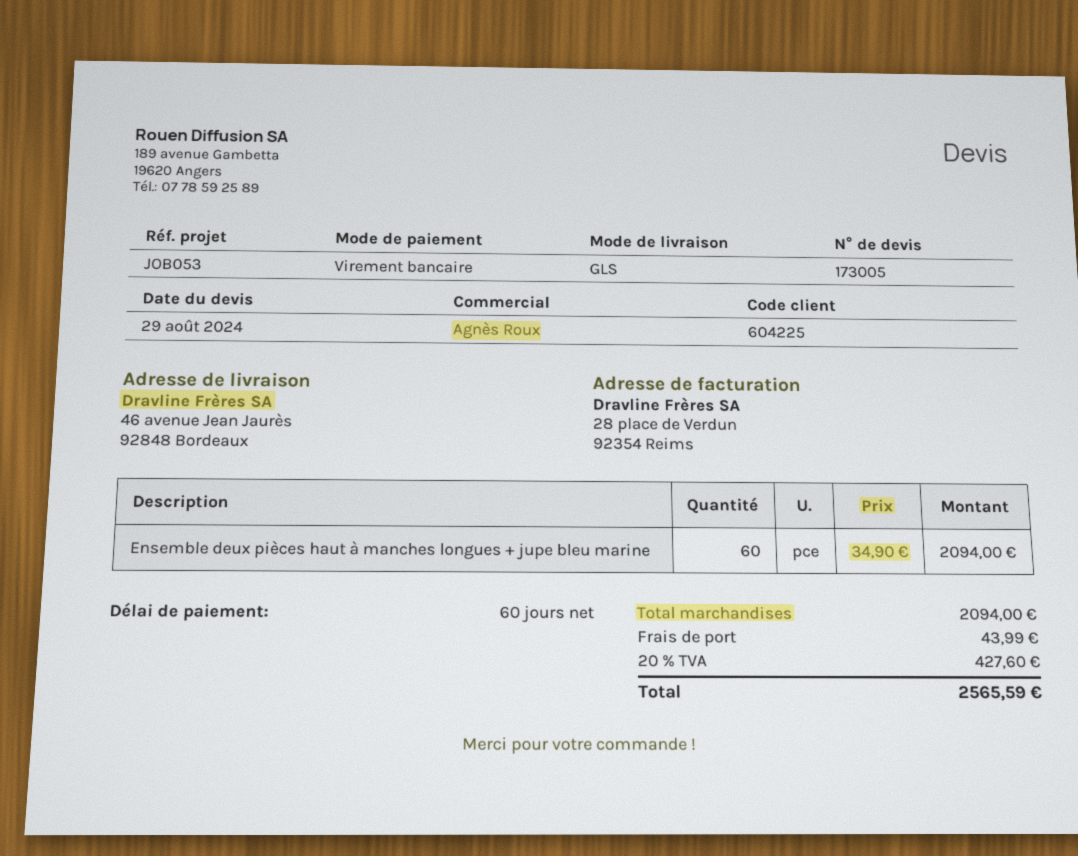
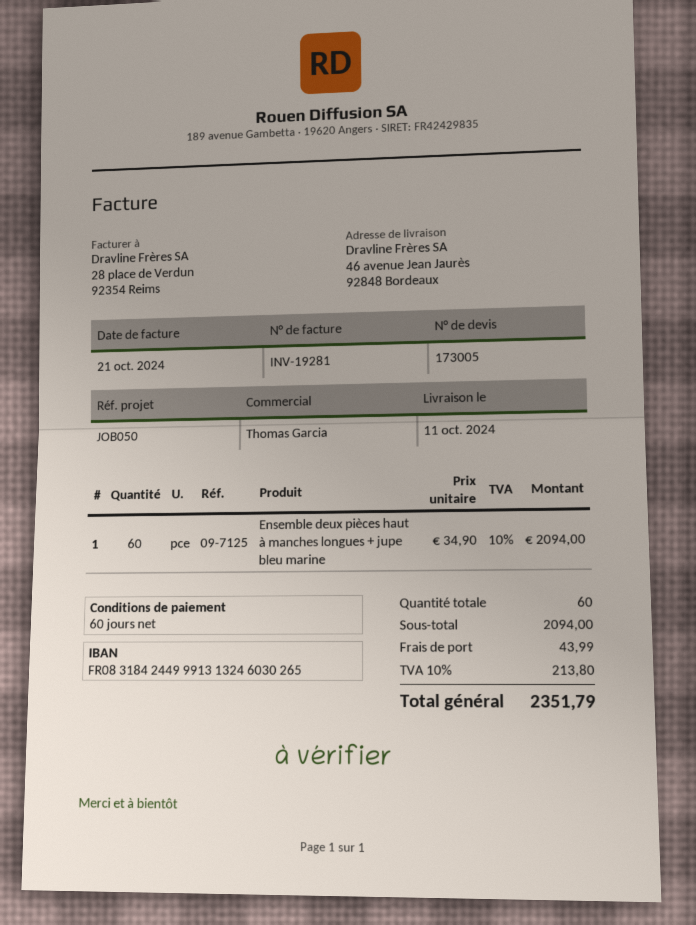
reference: JOB053 -> JOB050
sales rep: Agnès Roux -> Thomas Garcia
tax: 20% = 427.60 -> 10% = 213.80
total: 2565.59 -> 2351.79

